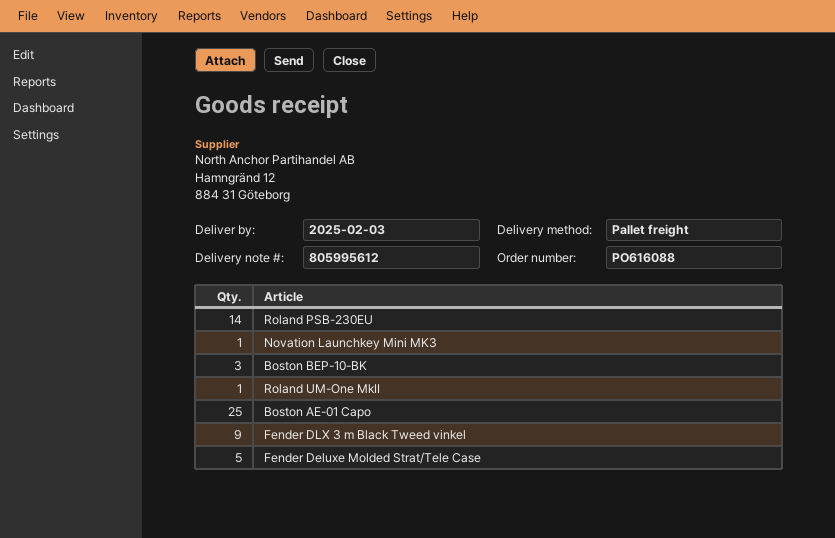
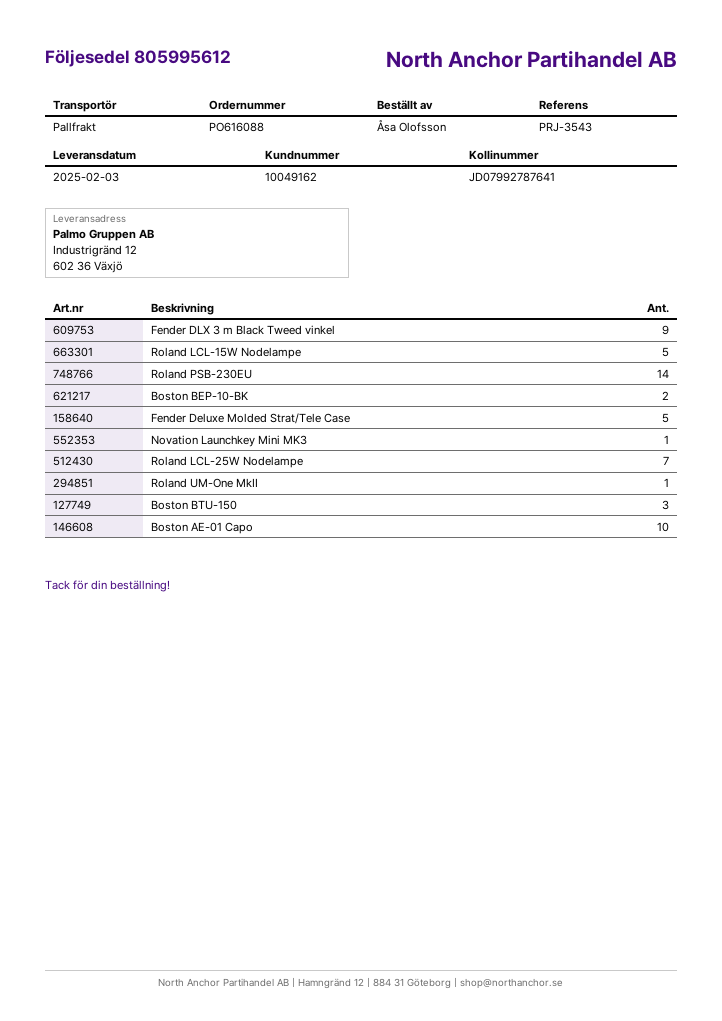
Boston BEP-10-BK: 3 -> 2
Boston AE-01 Capo: 25 -> 10
Roland LCL-15W Nodelampe: none -> 5
Roland LCL-25W Nodelampe: none -> 7
Boston BTU-150: none -> 3

